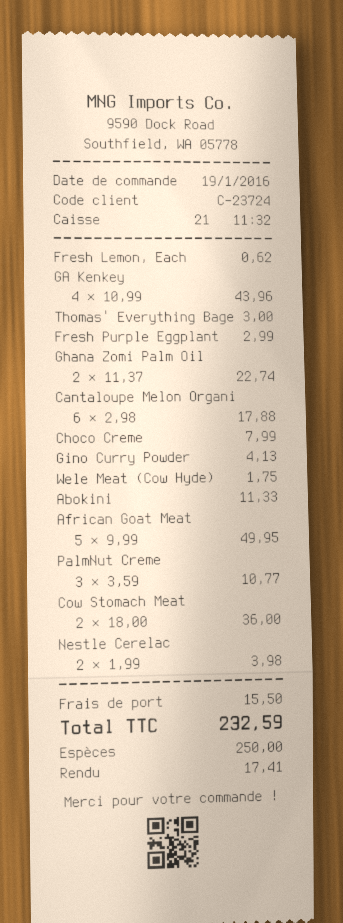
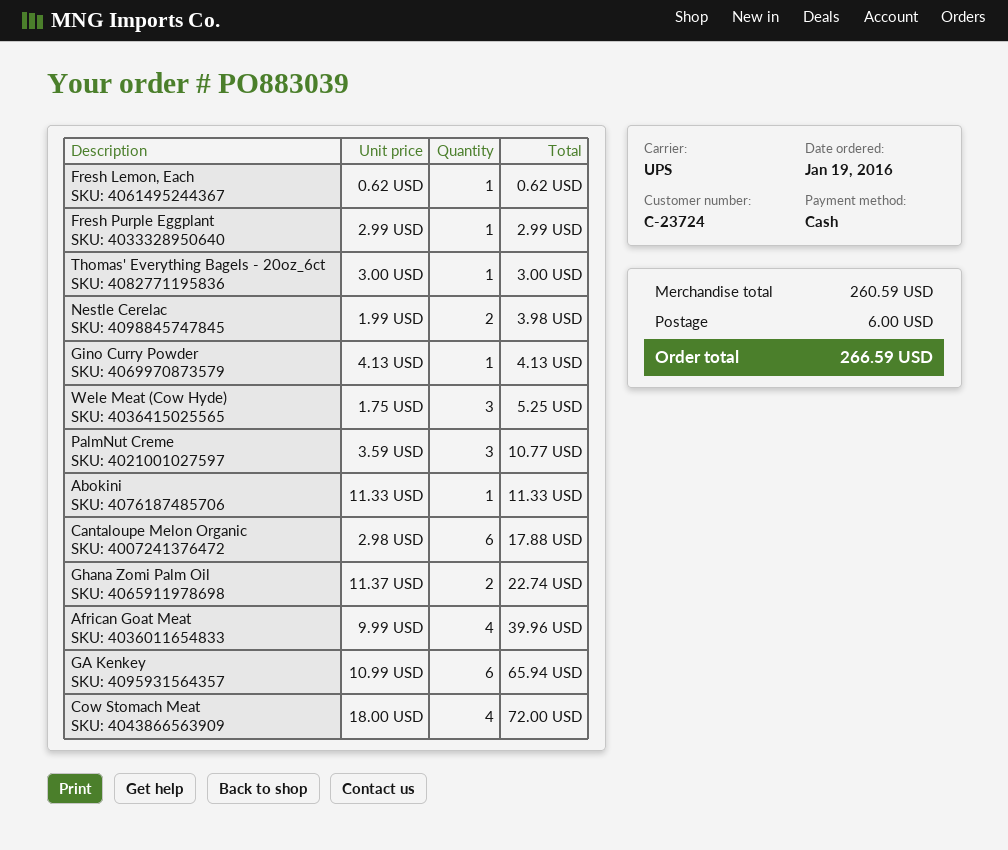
GA Kenkey: 4 x 10.99 = 43.96 -> 6 x 10.99 = 65.94
Choco Creme: 1 x 7.99 = 7.99 -> none
Wele Meat (Cow Hyde): 1 x 1.75 = 1.75 -> 3 x 1.75 = 5.25
African Goat Meat: 5 x 9.99 = 49.95 -> 4 x 9.99 = 39.96
Cow Stomach Meat: 2 x 18.00 = 36.00 -> 4 x 18.00 = 72.00
shipping: 15.50 -> 6.00
total: 232.59 -> 266.59

